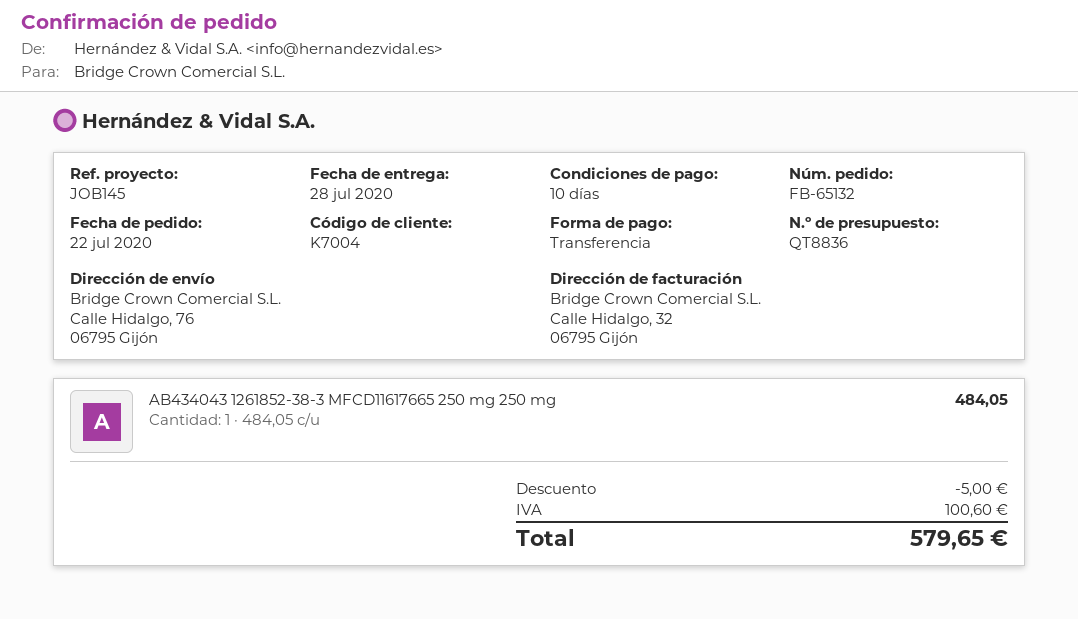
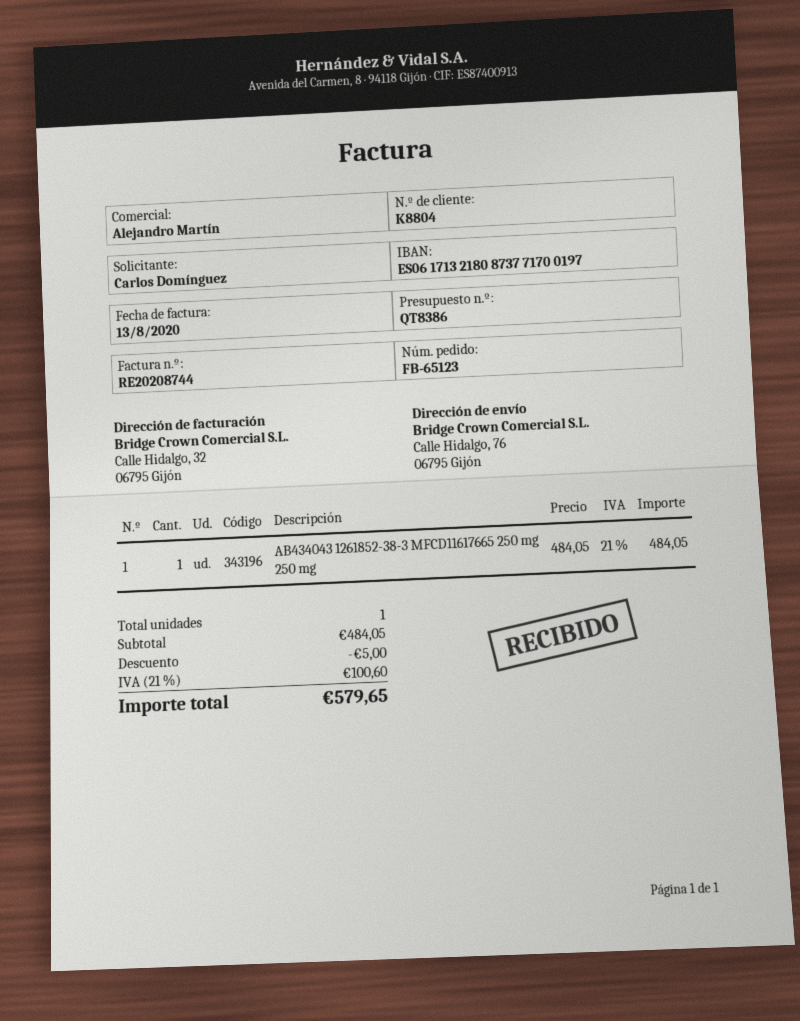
quote number: QT8836 -> QT8386
order number: FB-65132 -> FB-65123
customer number: K7004 -> K8804

